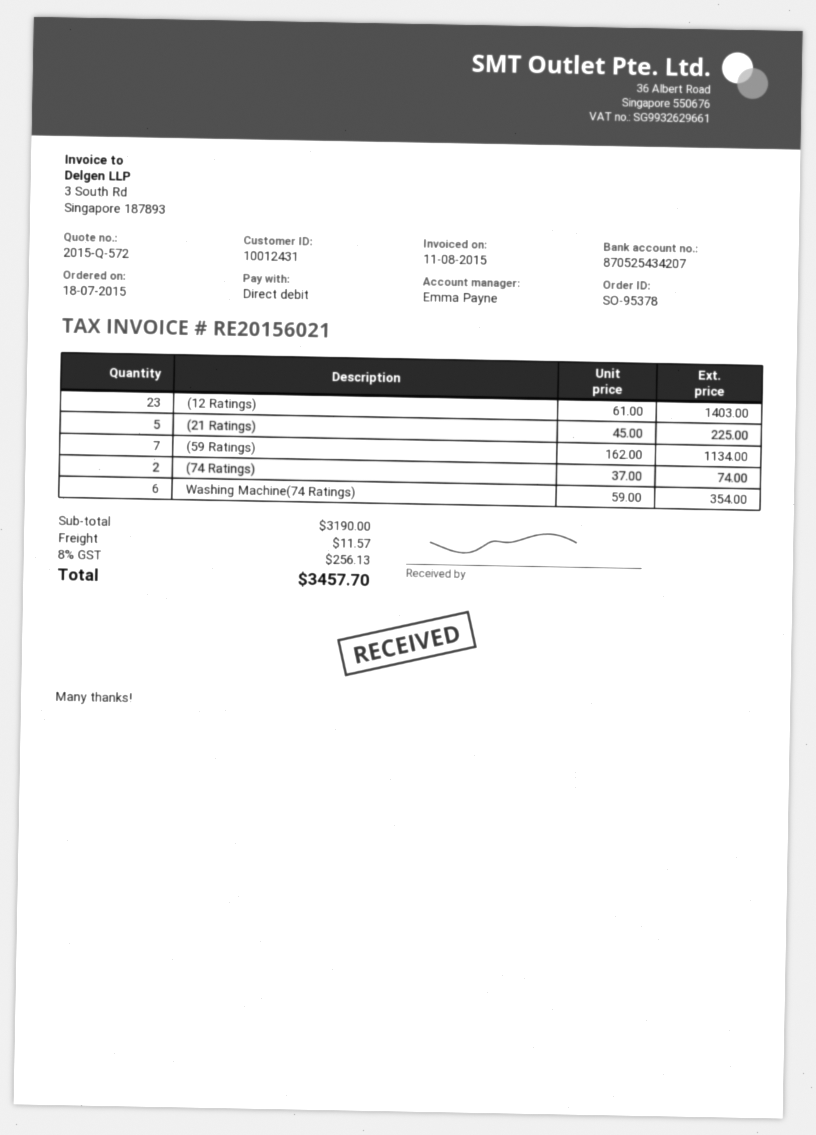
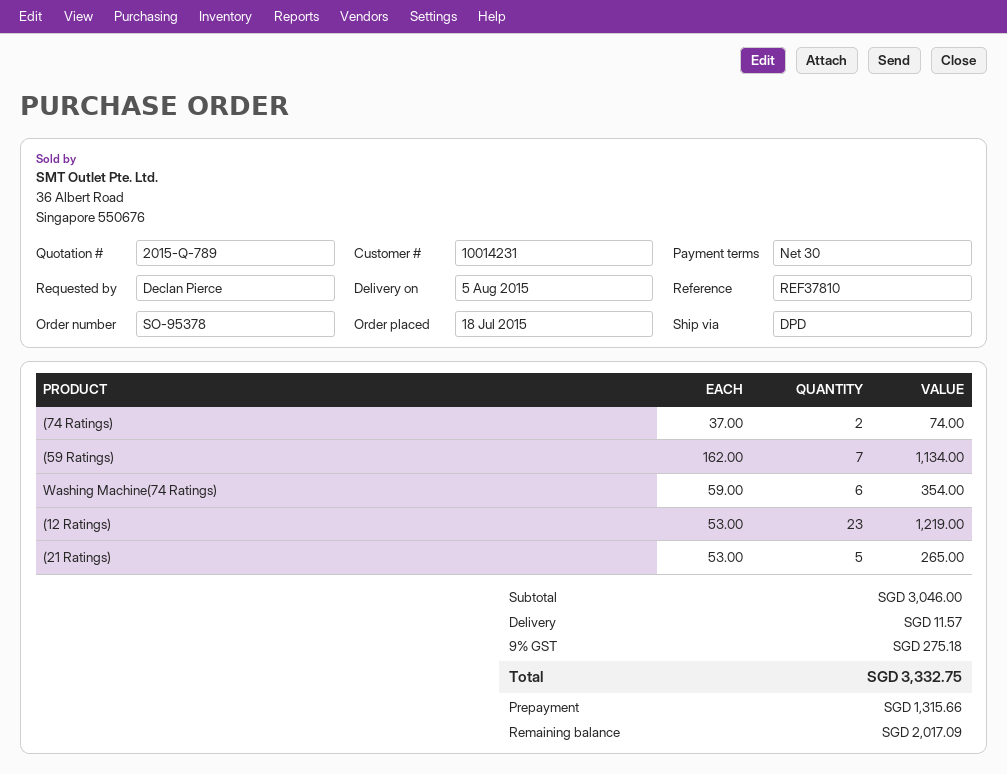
quote number: 2015-Q-572 -> 2015-Q-789
customer number: 10012431 -> 10014231
(12 Ratings): 23 x 61.00 = 1403.00 -> 23 x 53.00 = 1219.00
(21 Ratings): 5 x 45.00 = 225.00 -> 5 x 53.00 = 265.00
subtotal: 3190.00 -> 3046.00
tax: 8% = 256.13 -> 9% = 275.18
total: 3457.70 -> 3332.75

